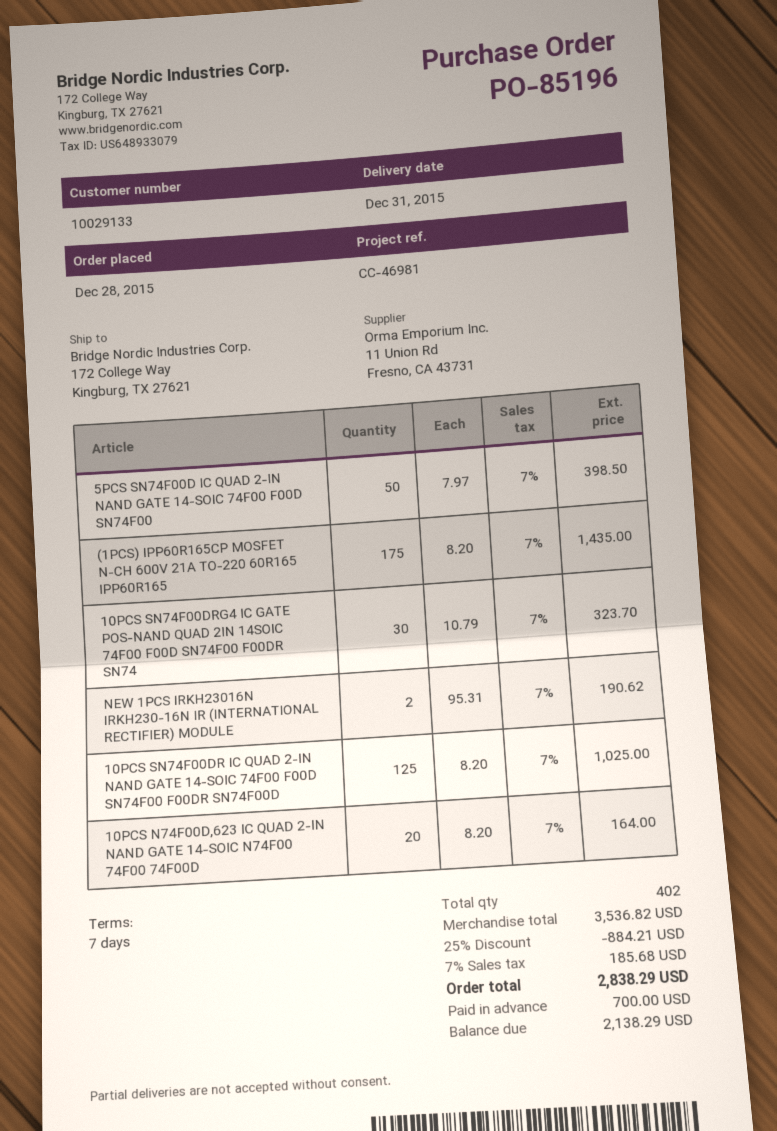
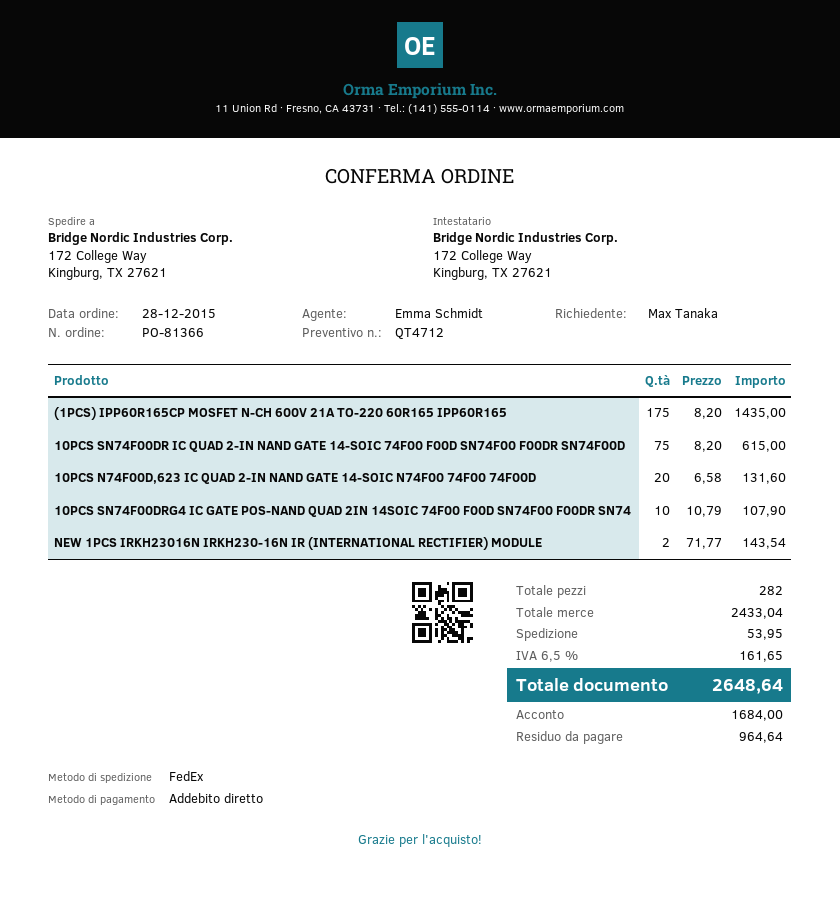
order number: PO-85196 -> PO-81366
5PCS SN74F00D IC QUAD 2-IN NAND GATE 14-SOIC 74F00 F00D SN74F00: 50 x 7.97 = 398.50 -> none
10PCS SN74F00DRG4 IC GATE POS-NAND QUAD 2IN 14SOIC 74F00 F00D SN74F00 F00DR SN74: 30 x 10.79 = 323.70 -> 10 x 10.79 = 107.90
NEW 1PCS IRKH23016N IRKH230-16N IR (INTERNATIONAL RECTIFIER) MODULE: 2 x 95.31 = 190.62 -> 2 x 71.77 = 143.54
10PCS SN74F00DR IC QUAD 2-IN NAND GATE 14-SOIC 74F00 F00D SN74F00 F00DR SN74F00D: 125 x 8.20 = 1025.00 -> 75 x 8.20 = 615.00
10PCS N74F00D,623 IC QUAD 2-IN NAND GATE 14-SOIC N74F00 74F00 74F00D: 20 x 8.20 = 164.00 -> 20 x 6.58 = 131.60
total quantity: 402 -> 282
subtotal: 3536.82 -> 2433.04
discount: 25% = 884.21 -> none
shipping: none -> 53.95
tax: 7% = 185.68 -> 6.5% = 161.65
total: 2838.29 -> 2648.64
deposit: 700.00 -> 1684.00
balance: 2138.29 -> 964.64

